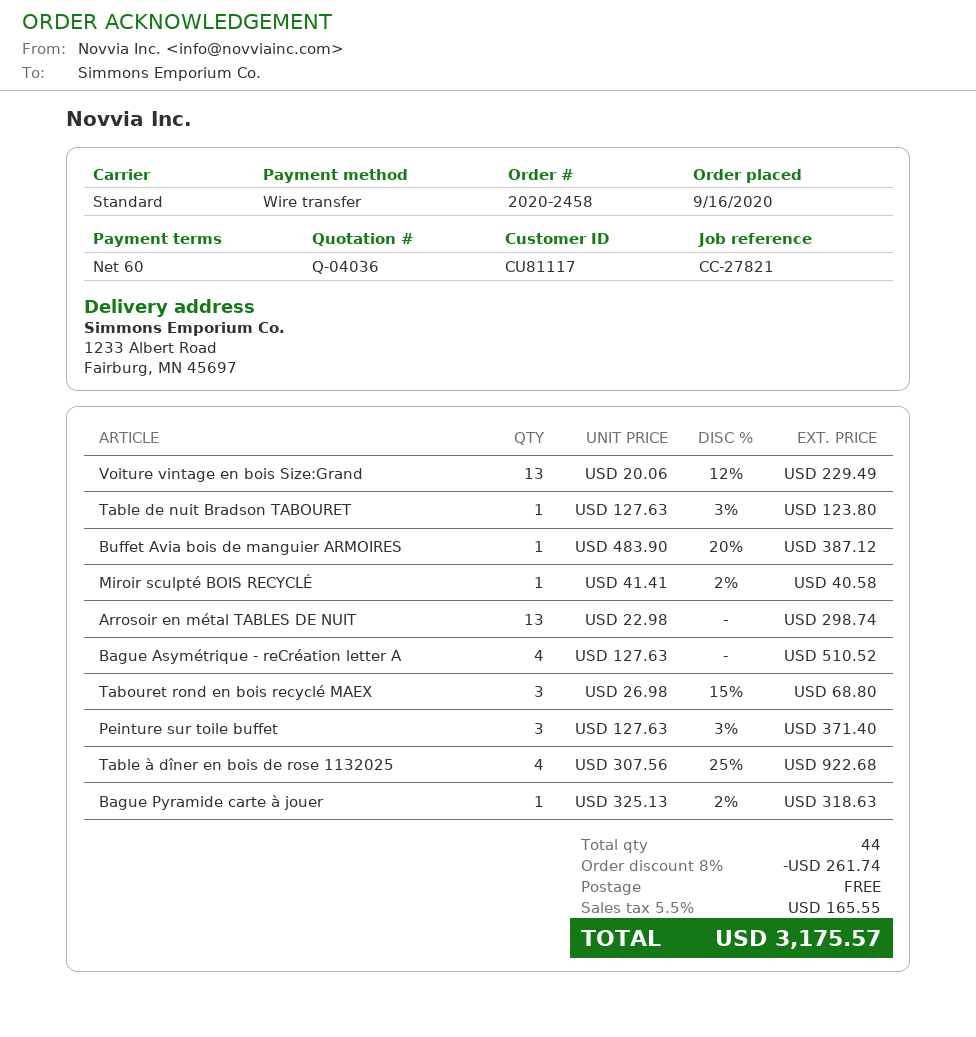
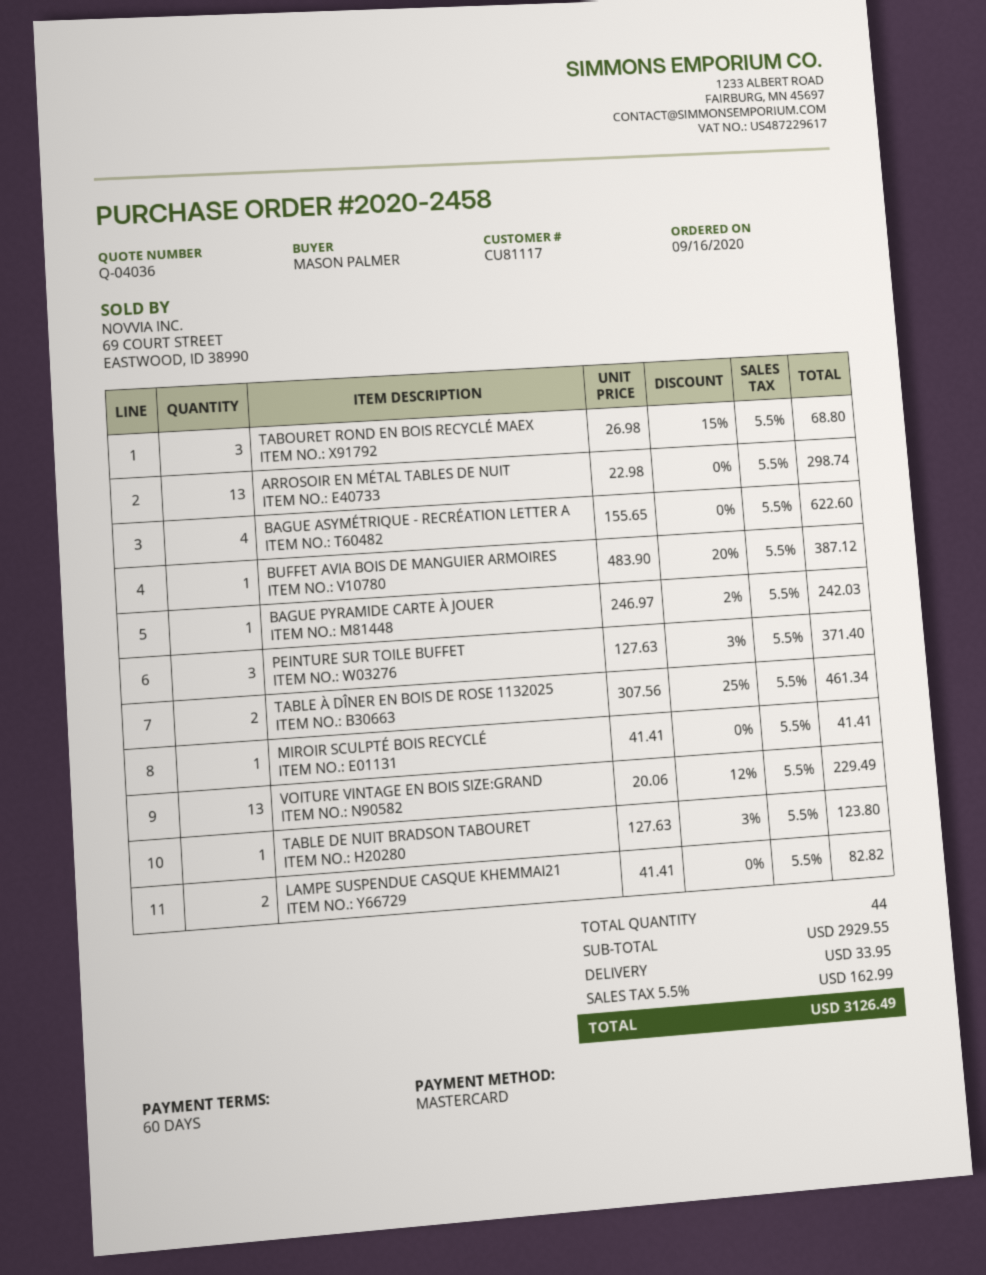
payment method: bank transfer -> Mastercard
Miroir sculpté BOIS RECYCLÉ: 1 x 41.41 - 2% = 40.58 -> 1 x 41.41 = 41.41
Bague Asymétrique - reCréation letter A: 4 x 127.63 = 510.52 -> 4 x 155.65 = 622.60
Table à dîner en bois de rose 1132025: 4 x 307.56 - 25% = 922.68 -> 2 x 307.56 - 25% = 461.34
Bague Pyramide carte à jouer: 1 x 325.13 - 2% = 318.63 -> 1 x 246.97 - 2% = 242.03
LAMPE SUSPENDUE CASQUE KHEMMAI21: none -> 2 x 41.41 = 82.82
discount: 8% = 261.74 -> none
shipping: 0.00 -> 33.95
tax: 5.5% = 165.55 -> 5.5% = 162.99
total: 3175.57 -> 3126.49

